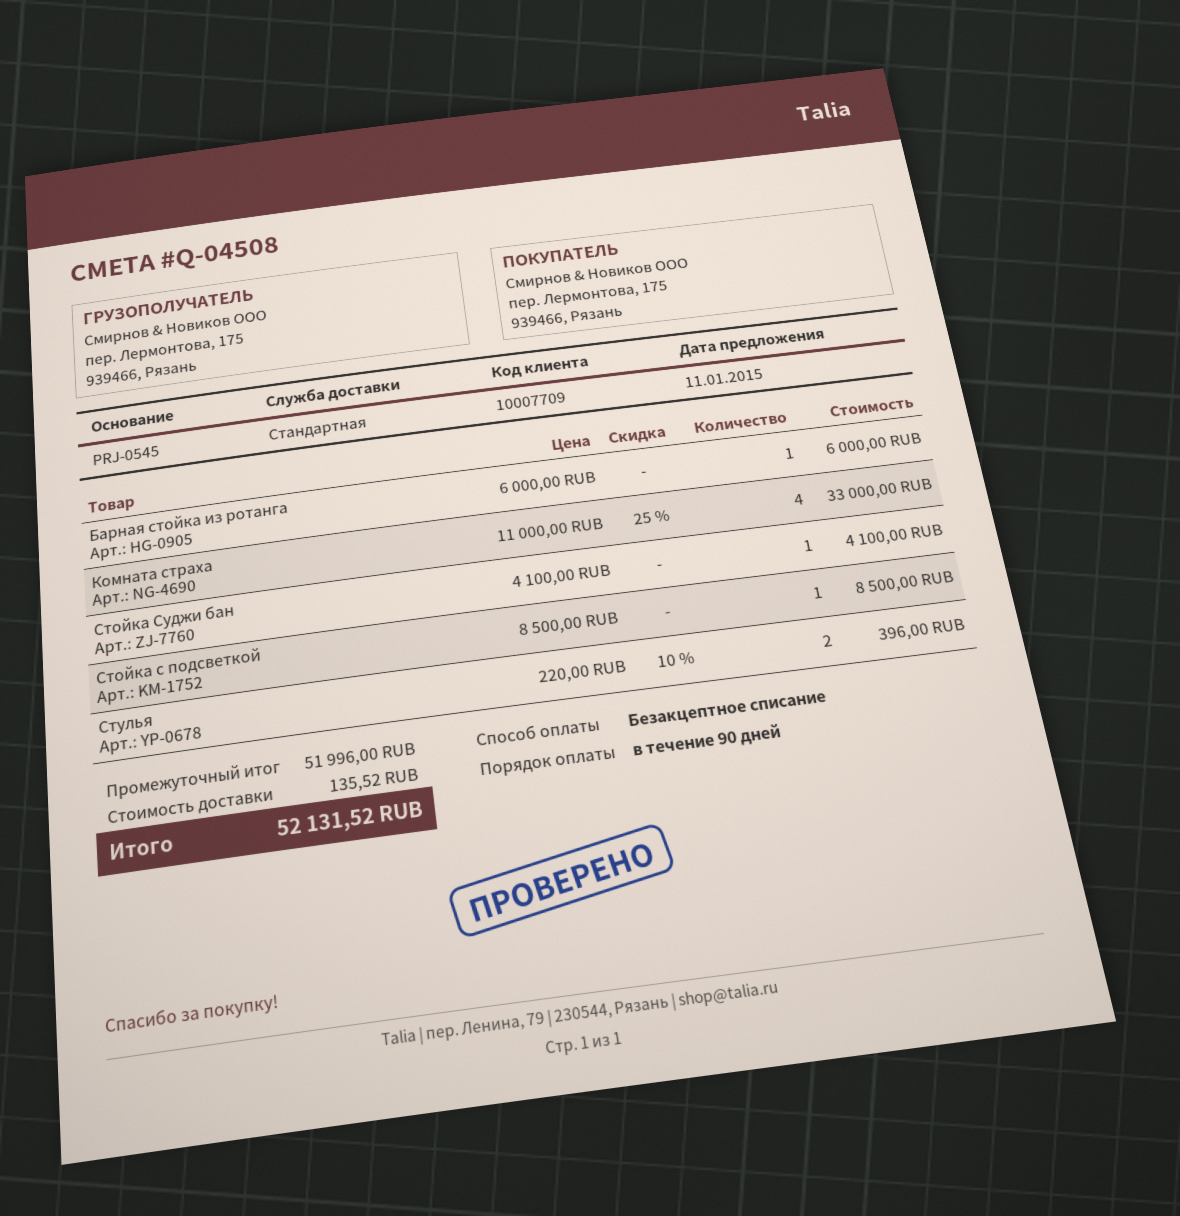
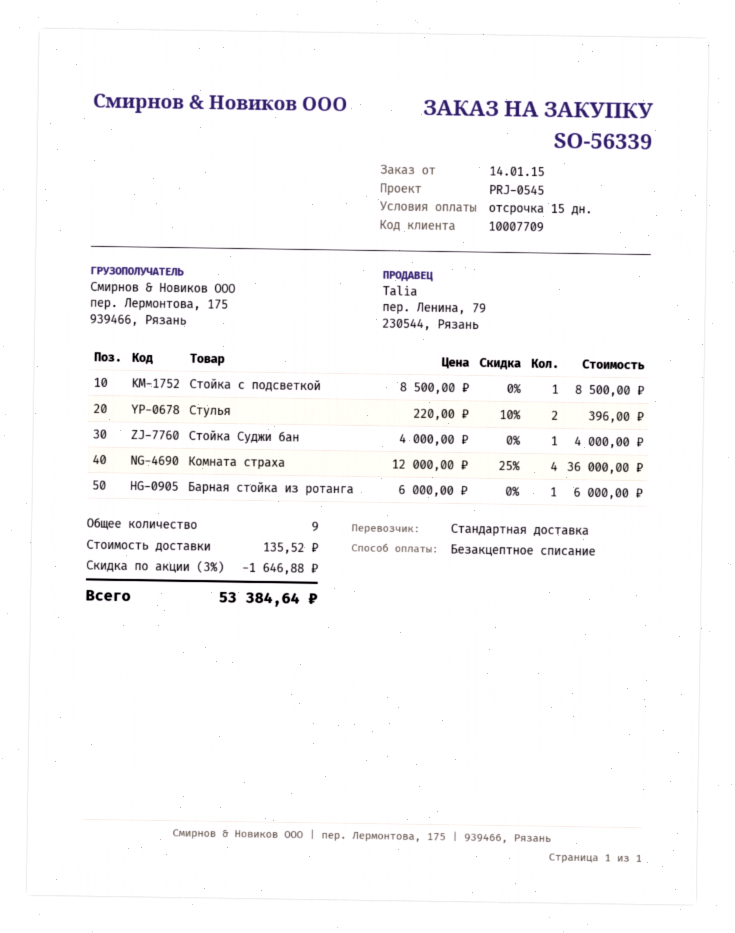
payment terms: 90 days -> 15 days
Комната страха: 4 x 11000.00 - 25% = 33000.00 -> 4 x 12000.00 - 25% = 36000.00
Стойка Суджи бан: 1 x 4100.00 = 4100.00 -> 1 x 4000.00 = 4000.00
discount: none -> 3% = 1646.88
total: 52131.52 -> 53384.64

